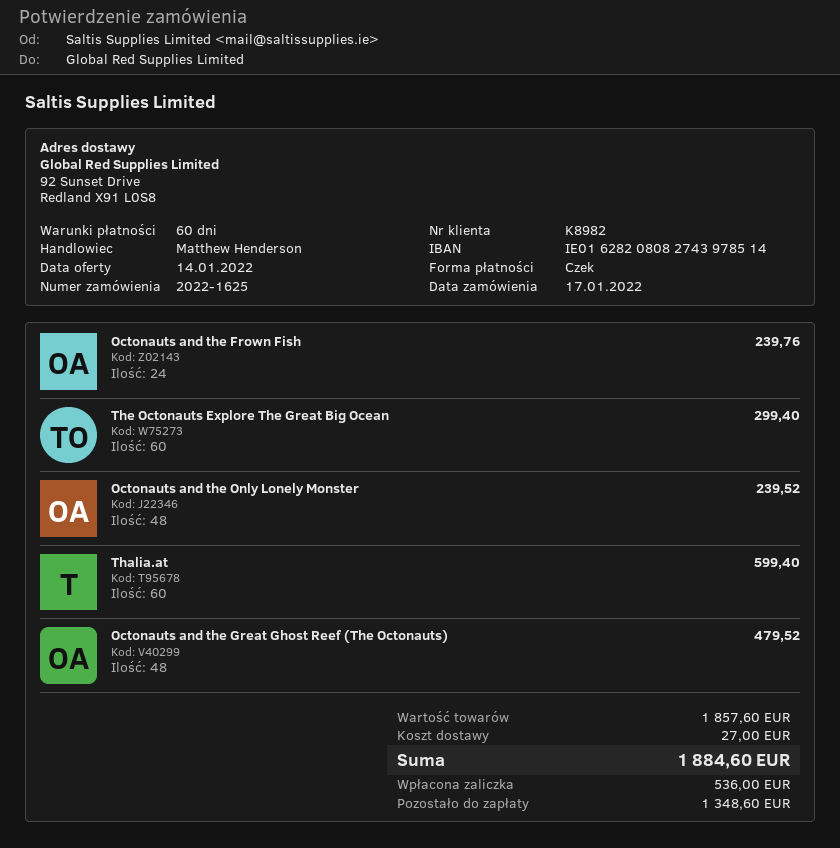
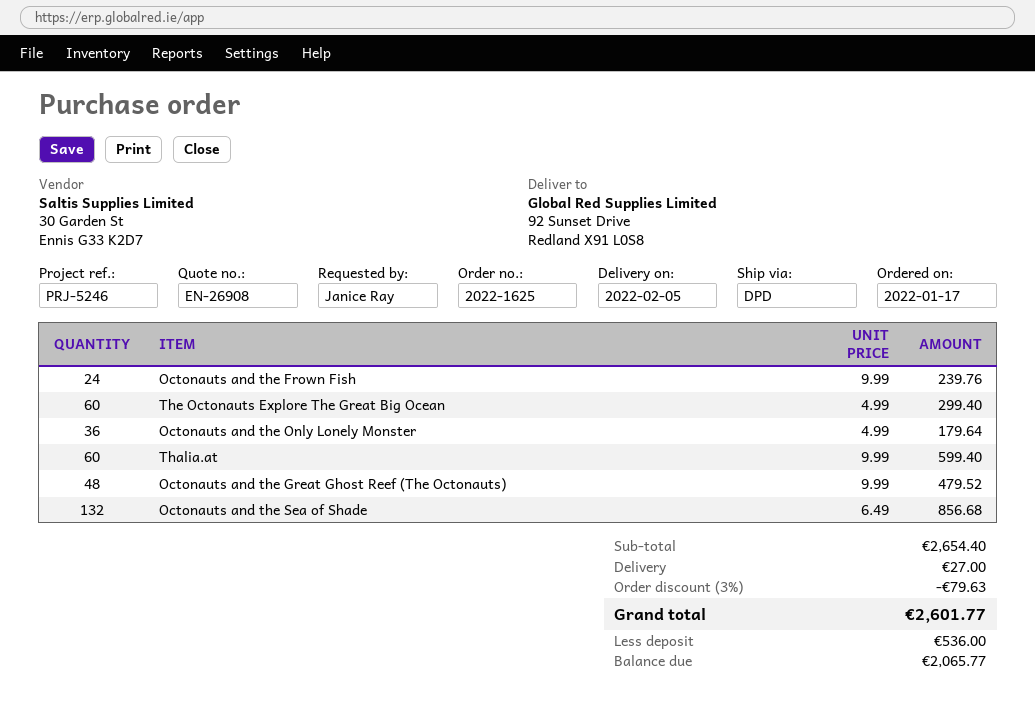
Octonauts and the Only Lonely Monster: 48 for 239.52 -> 36 for 179.64
Octonauts and the Sea of Shade: none -> 132 for 856.68
subtotal: 1857.60 -> 2654.40
discount: none -> 3% = 79.63
total: 1884.60 -> 2601.77
balance: 1348.60 -> 2065.77

